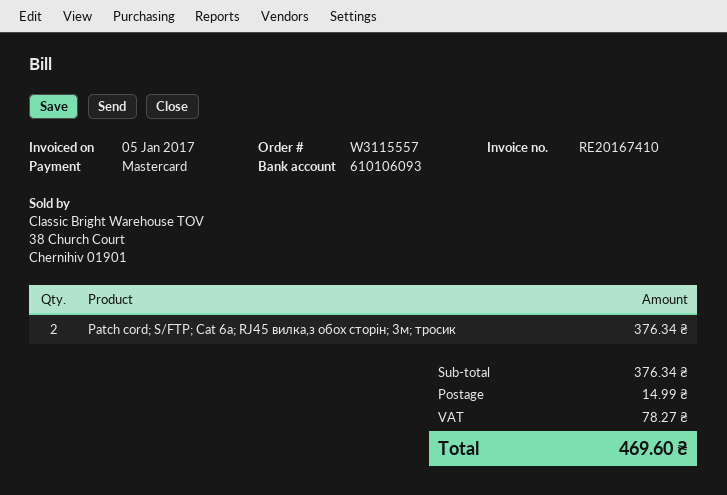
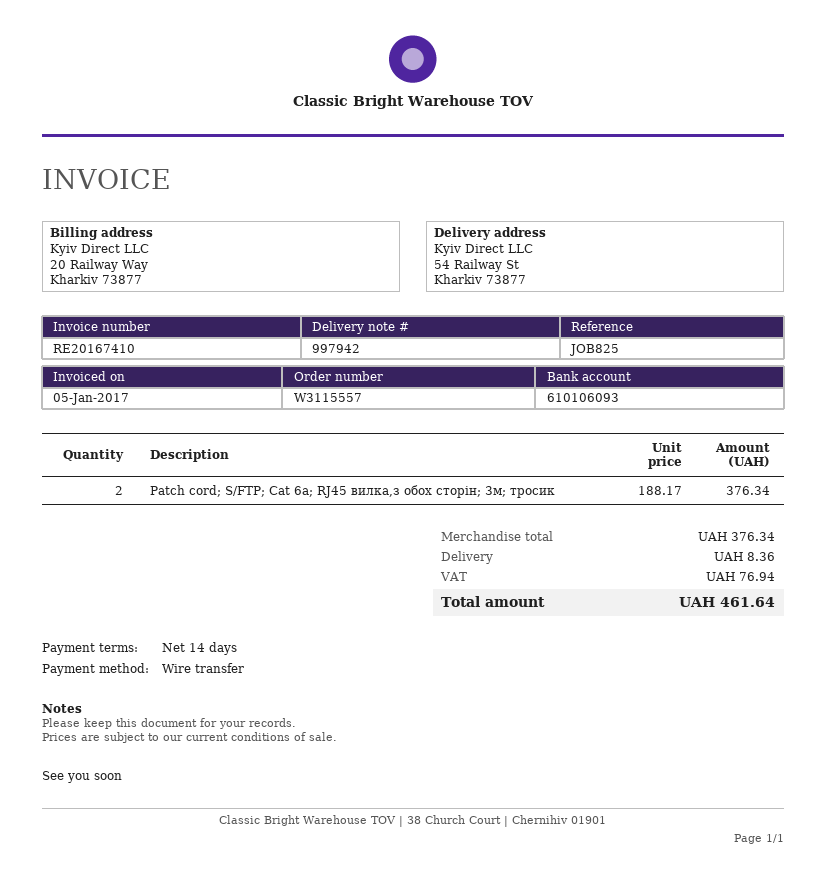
payment method: Mastercard -> bank transfer
shipping: 14.99 -> 8.36
tax: 78.27 -> 76.94
total: 469.60 -> 461.64

